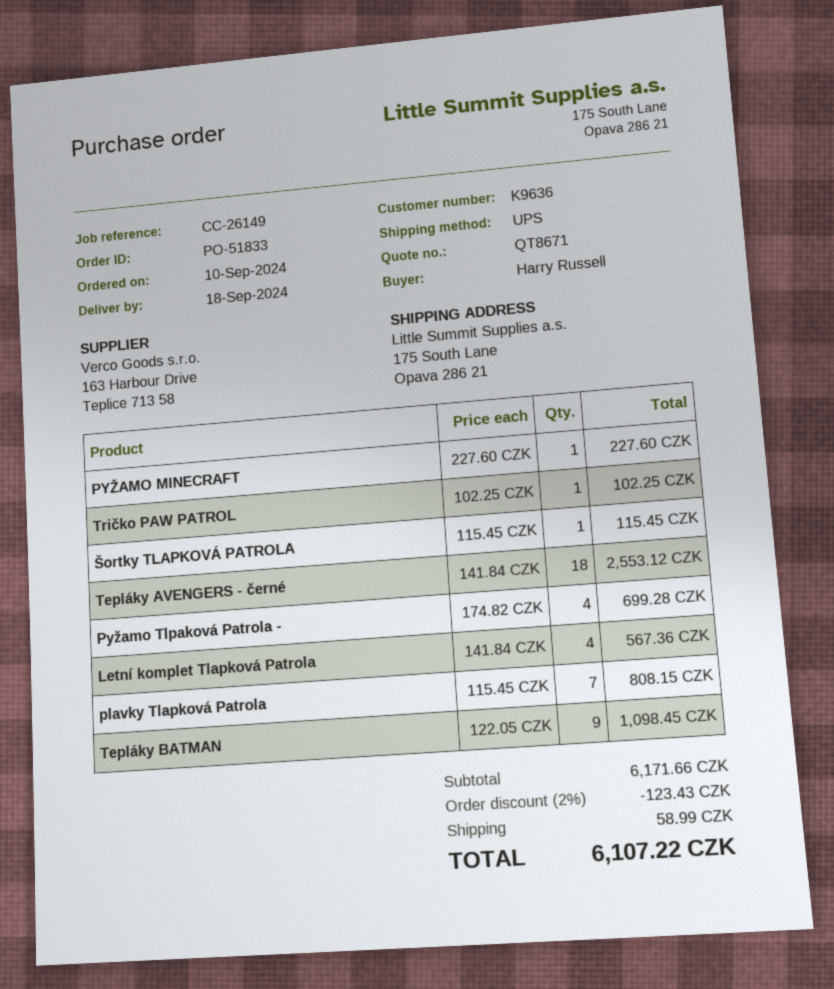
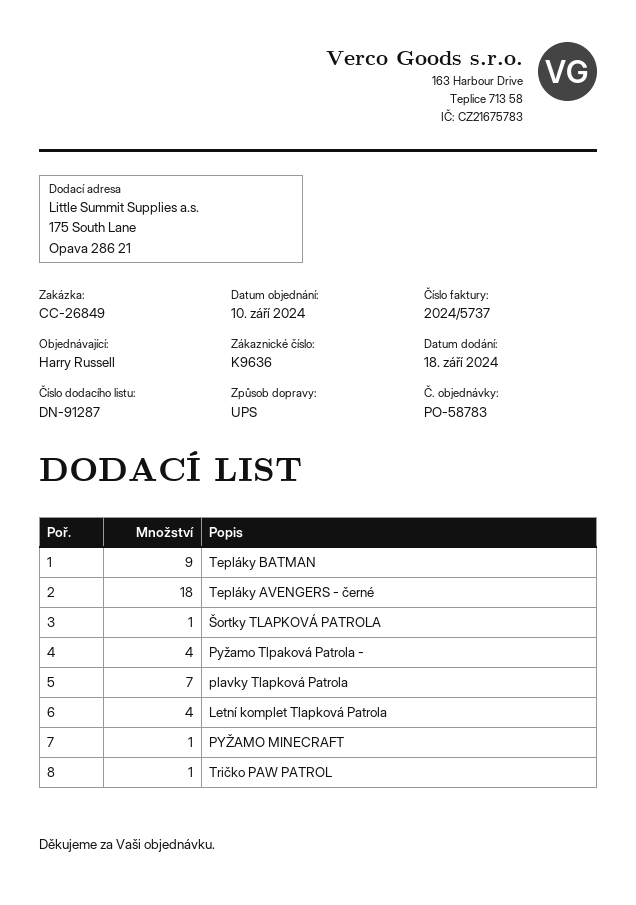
order number: PO-51833 -> PO-58783
reference: CC-26149 -> CC-26849

